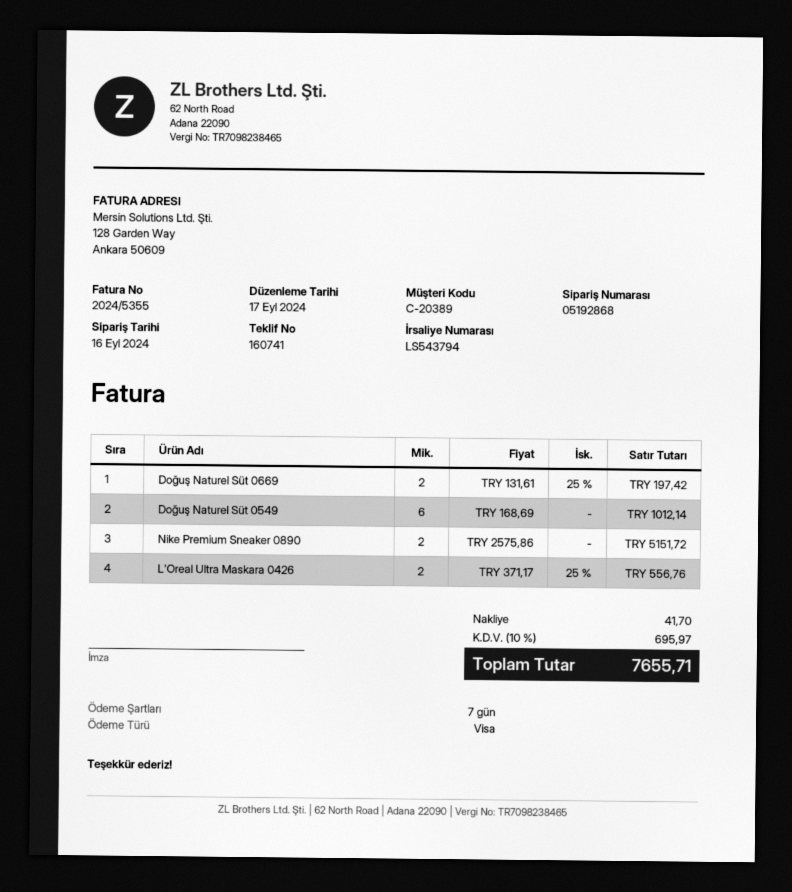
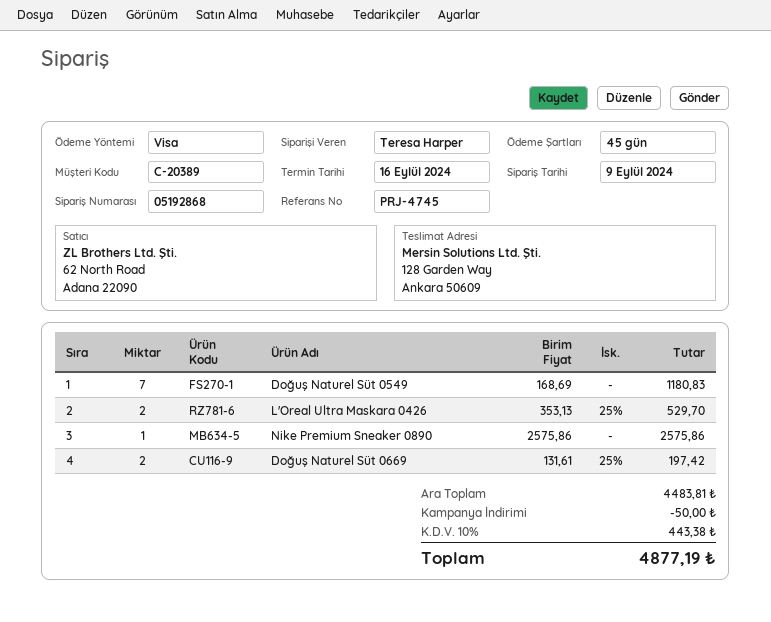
order date: 2024-09-16 -> 2024-09-09
payment terms: 7 days -> 45 days
Doğuş Naturel Süt 0549: 6 x 168.69 = 1012.14 -> 7 x 168.69 = 1180.83
Nike Premium Sneaker 0890: 2 x 2575.86 = 5151.72 -> 1 x 2575.86 = 2575.86
L'Oreal Ultra Maskara 0426: 2 x 371.17 - 25% = 556.76 -> 2 x 353.13 - 25% = 529.70
discount: none -> 50.00
shipping: 41.70 -> none
tax: 10% = 695.97 -> 10% = 443.38
total: 7655.71 -> 4877.19

